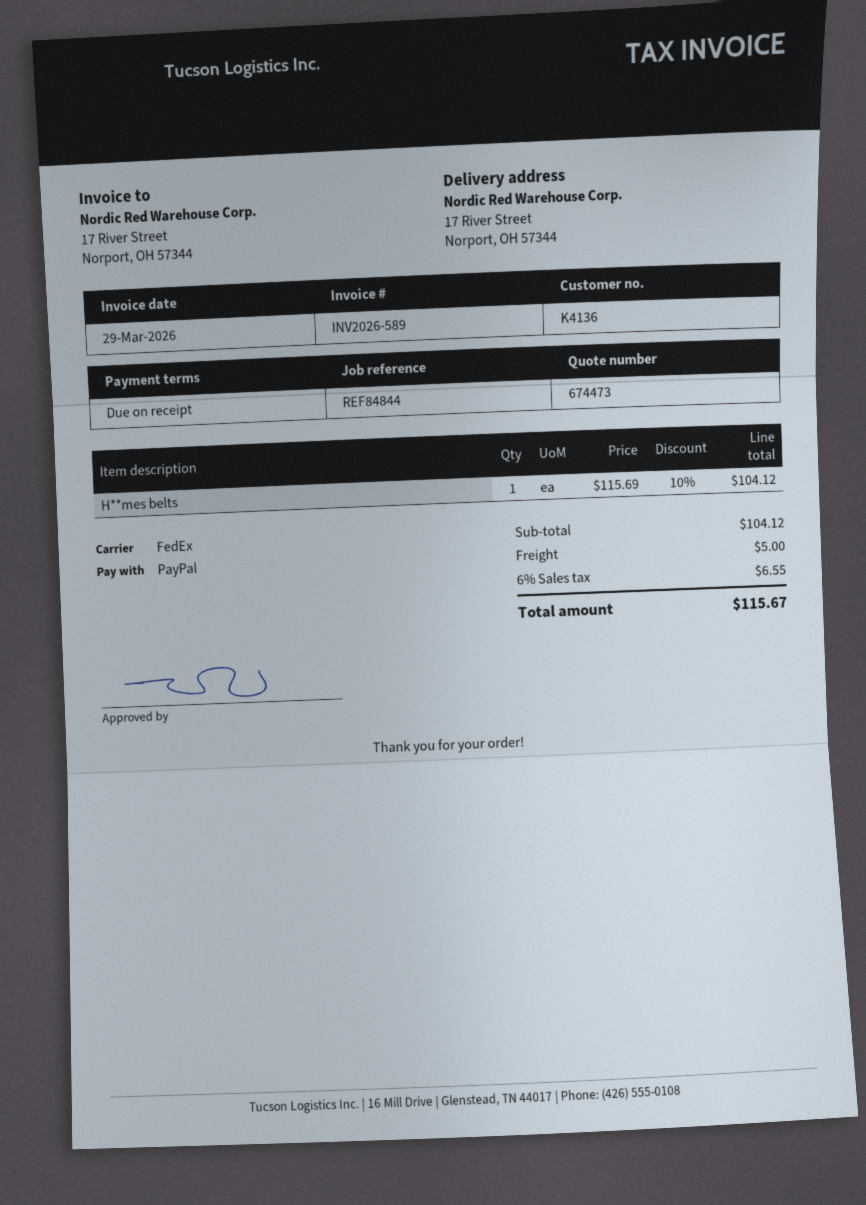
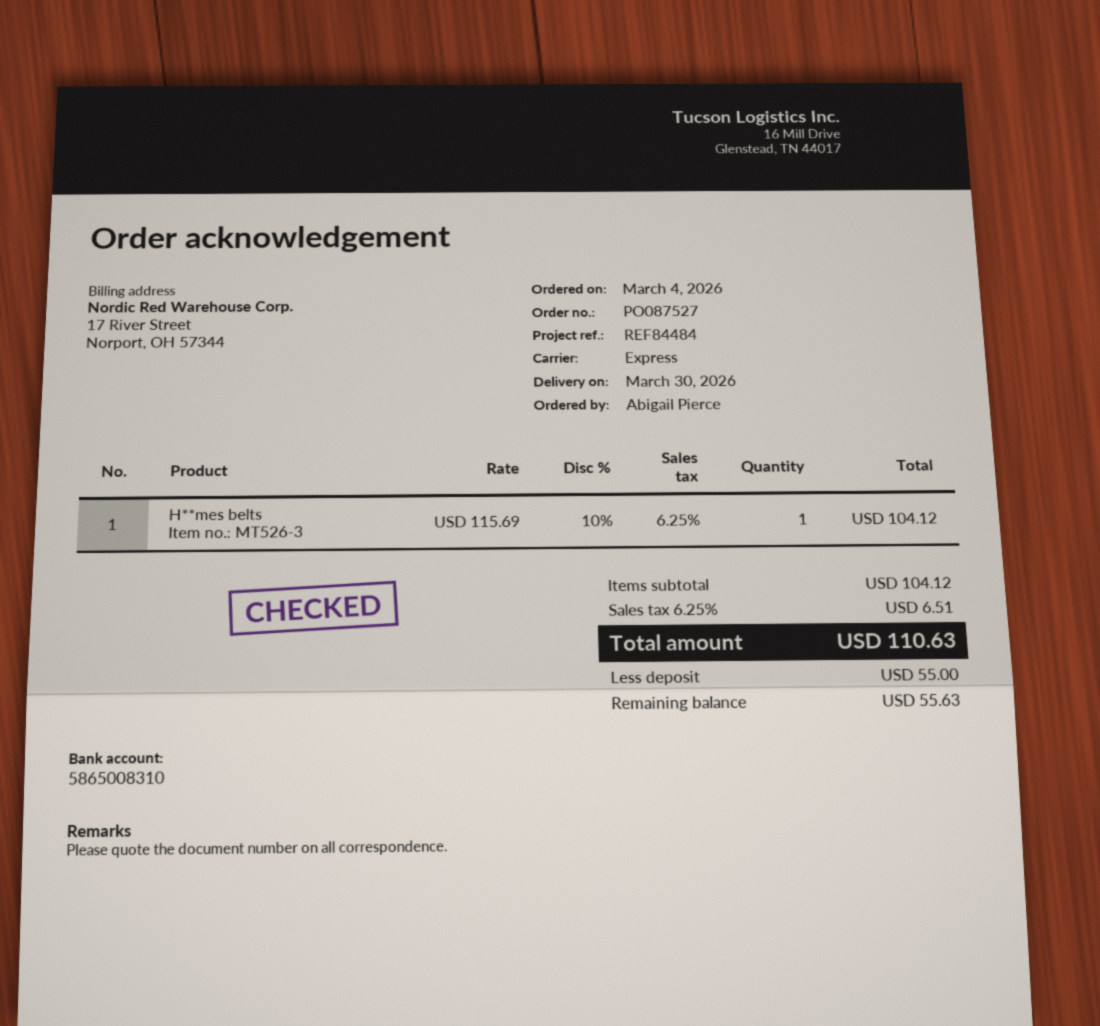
reference: REF84844 -> REF84484
shipping method: FedEx -> express
shipping: 5.00 -> none
tax: 6% = 6.55 -> 6.25% = 6.51
total: 115.67 -> 110.63

